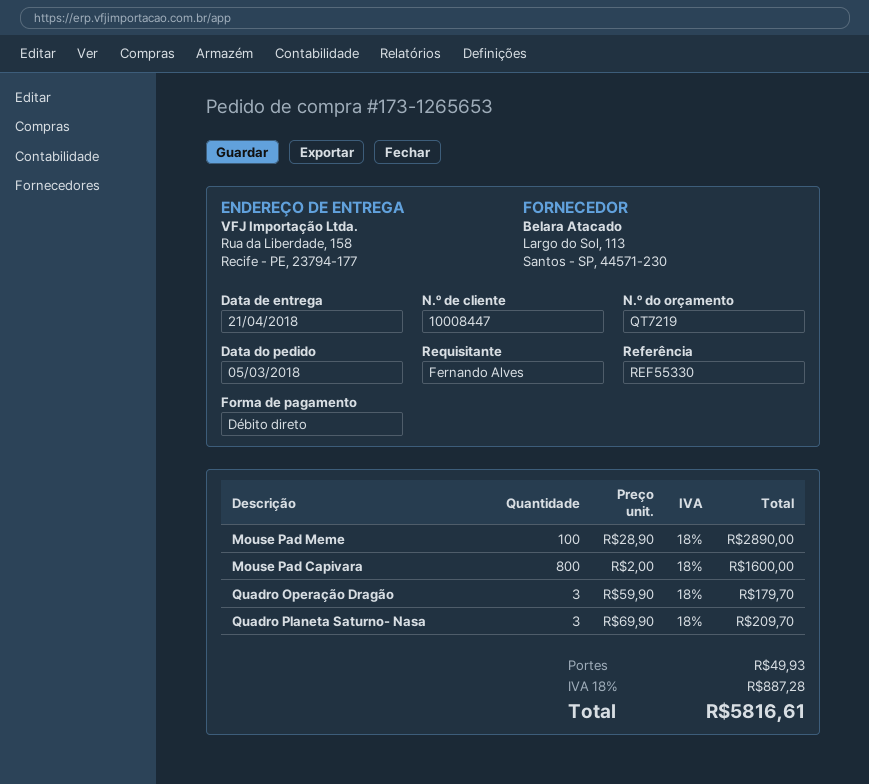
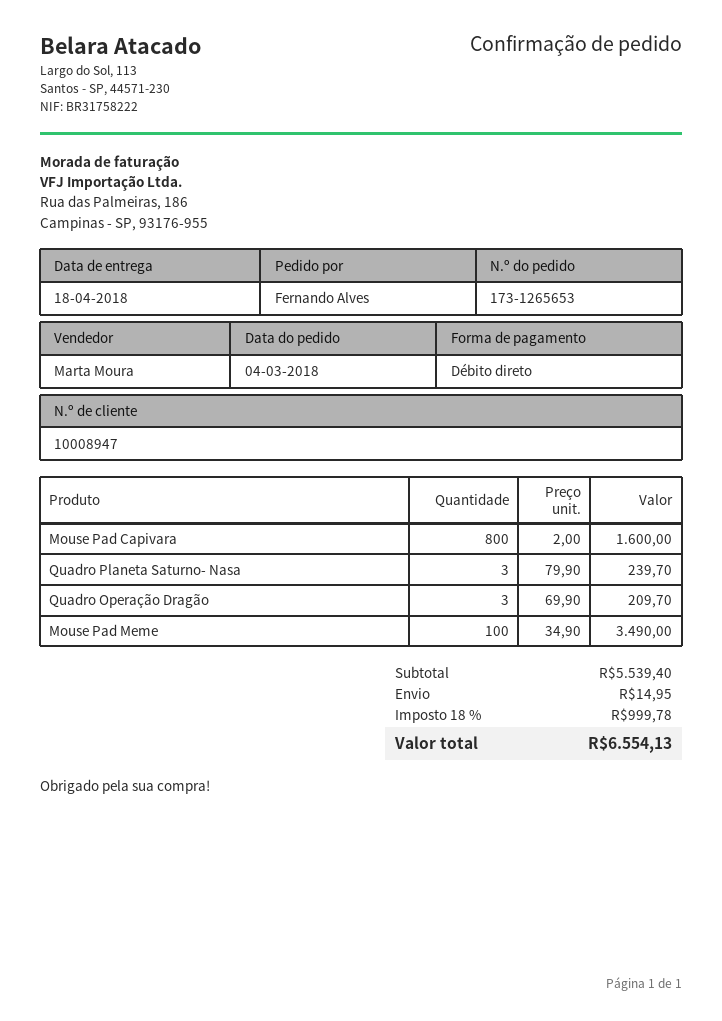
order date: 2018-03-05 -> 2018-03-04
delivery date: 2018-04-21 -> 2018-04-18
customer number: 10008447 -> 10008947
Mouse Pad Meme: 100 x 28.90 = 2890.00 -> 100 x 34.90 = 3490.00
Quadro Operação Dragão: 3 x 59.90 = 179.70 -> 3 x 69.90 = 209.70
Quadro Planeta Saturno- Nasa: 3 x 69.90 = 209.70 -> 3 x 79.90 = 239.70
shipping: 49.93 -> 14.95
tax: 18% = 887.28 -> 18% = 999.78
total: 5816.61 -> 6554.13

